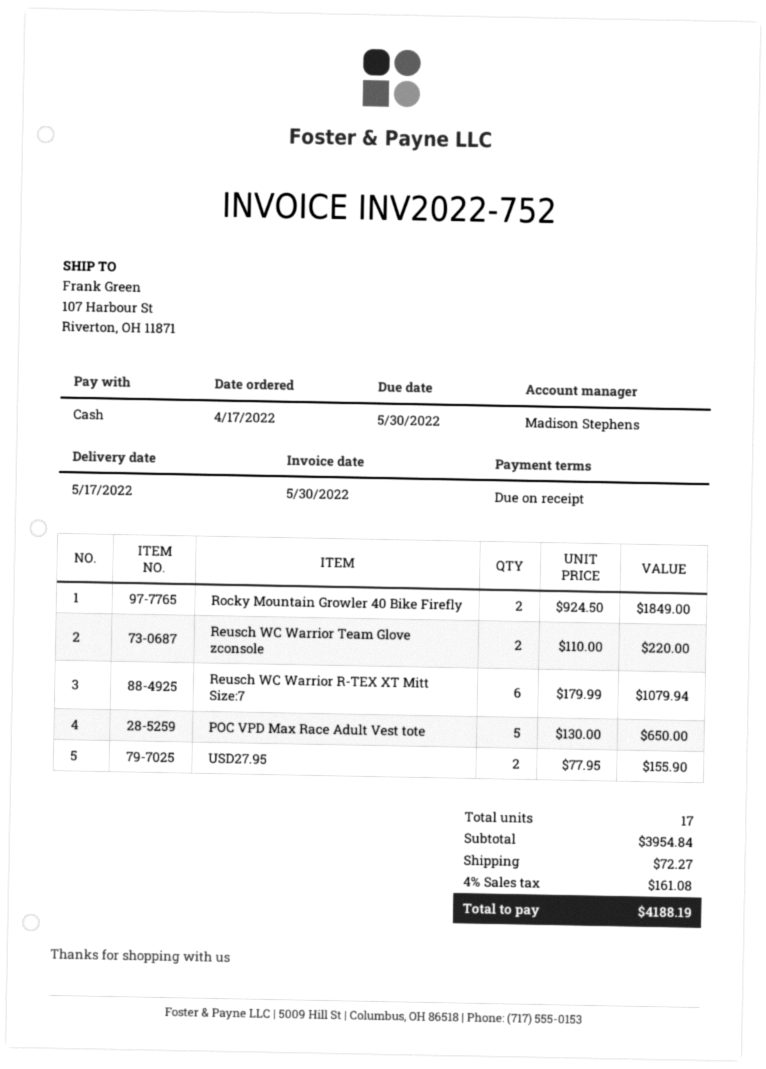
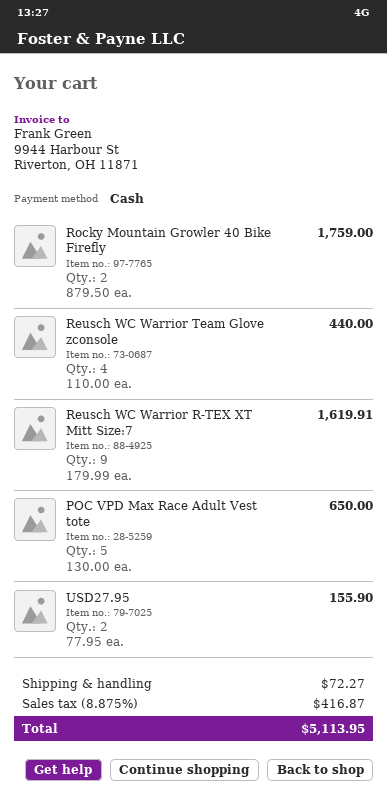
Rocky Mountain Growler 40 Bike Firefly: 2 x 924.50 = 1849.00 -> 2 x 879.50 = 1759.00
Reusch WC Warrior Team Glove zconsole: 2 x 110.00 = 220.00 -> 4 x 110.00 = 440.00
Reusch WC Warrior R-TEX XT Mitt Size:7: 6 x 179.99 = 1079.94 -> 9 x 179.99 = 1619.91
tax: 4% = 161.08 -> 8.875% = 416.87
total: 4188.19 -> 5113.95

